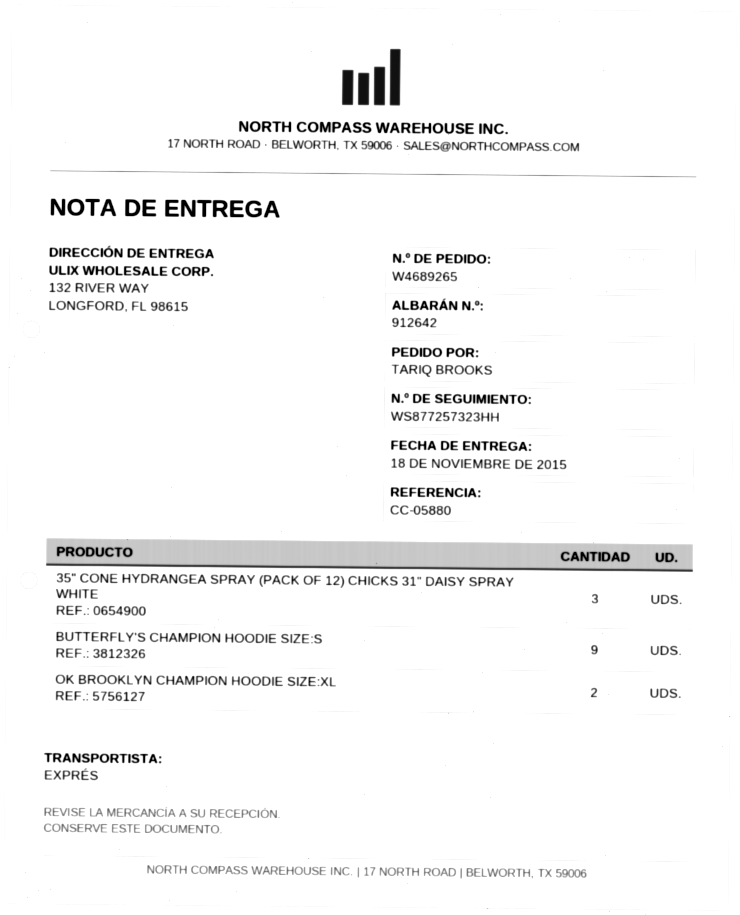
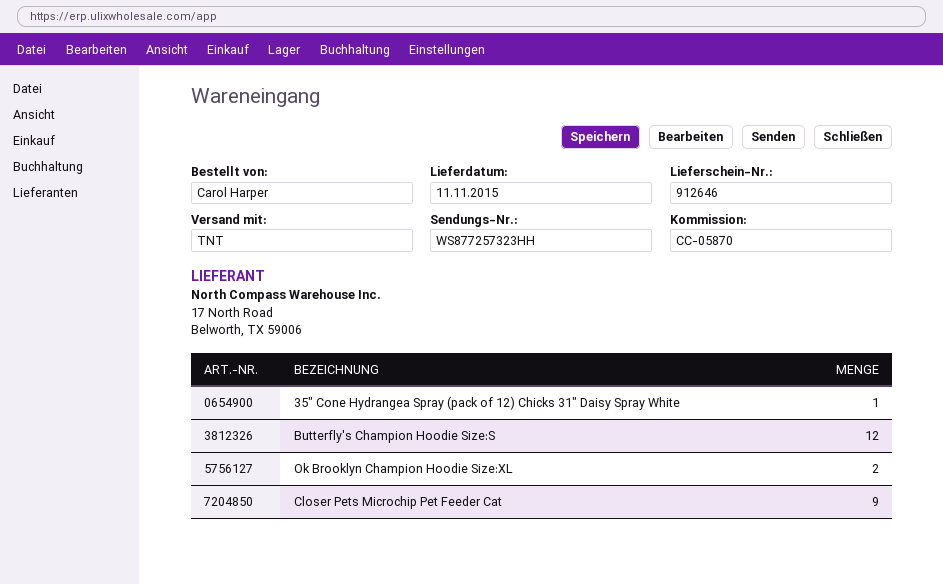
delivery note number: 912642 -> 912646
delivery date: 2015-11-18 -> 2015-11-11
reference: CC-05880 -> CC-05870
ordered by: TARIQ BROOKS -> Carol Harper
shipping method: express -> TNT
35" CONE HYDRANGEA SPRAY (PACK OF 12) CHICKS 31" DAISY SPRAY WHITE: 3 -> 1
BUTTERFLY'S CHAMPION HOODIE SIZE:S: 9 -> 12
Closer Pets Microchip Pet Feeder Cat: none -> 9

